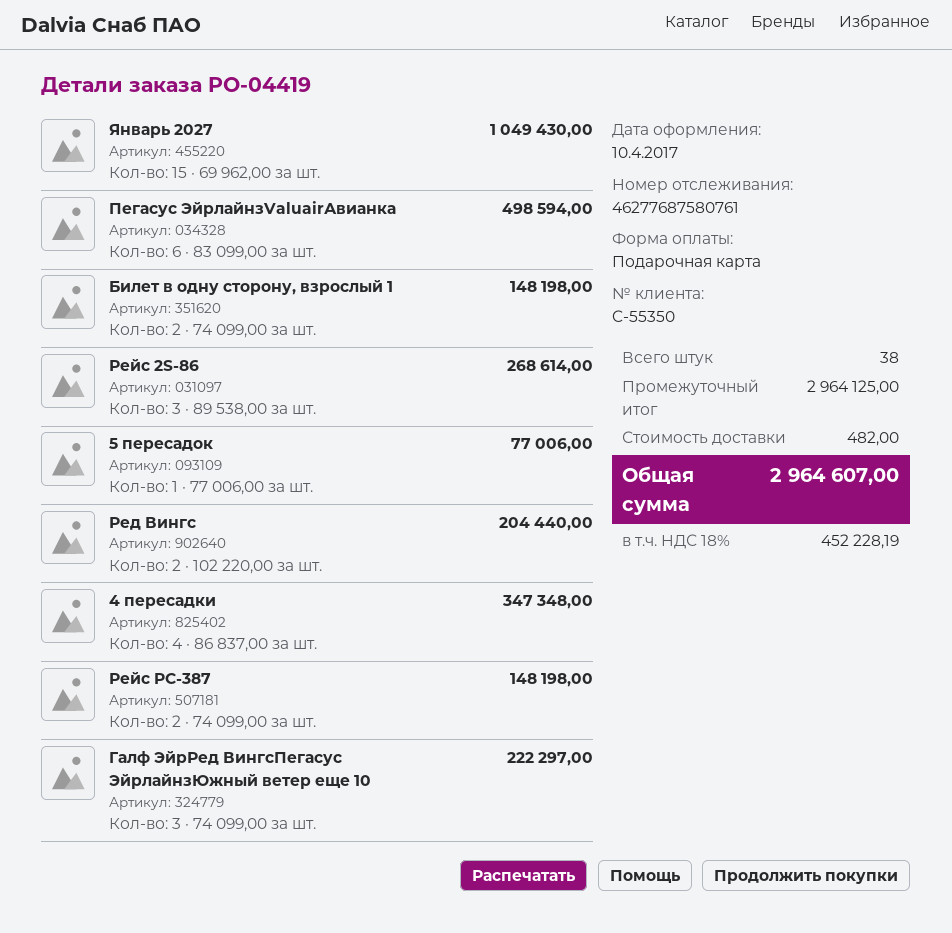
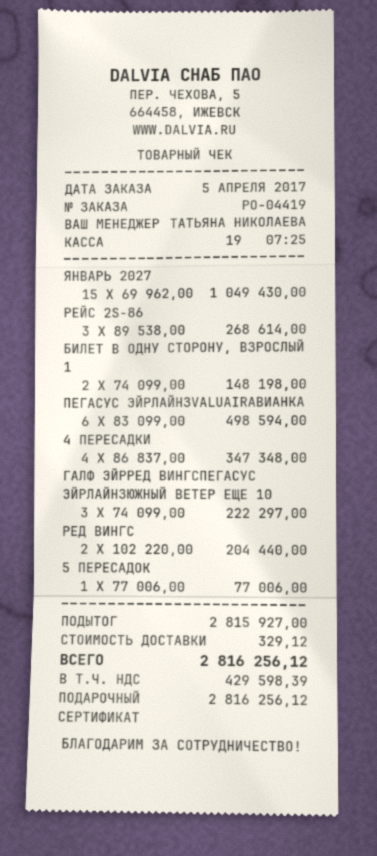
order date: 2017-04-10 -> 2017-04-05
Рейс PC-387: 2 x 74099.00 = 148198.00 -> none
subtotal: 2964125.00 -> 2815927.00
shipping: 482.00 -> 329.12
tax: 452228.19 -> 429598.39
total: 2964607.00 -> 2816256.12

